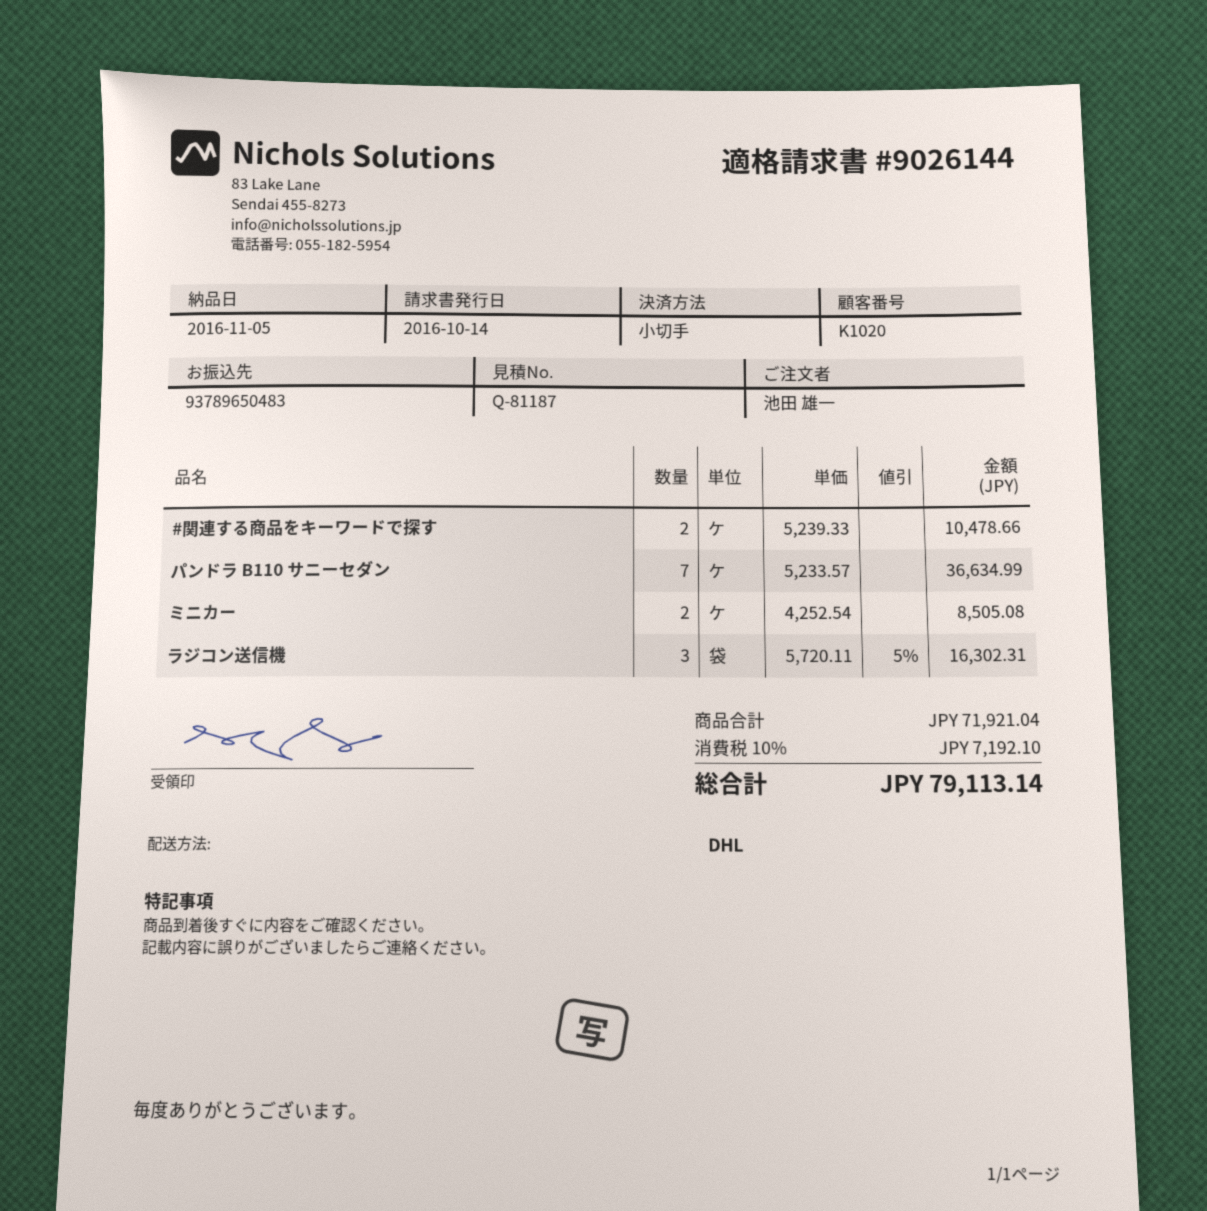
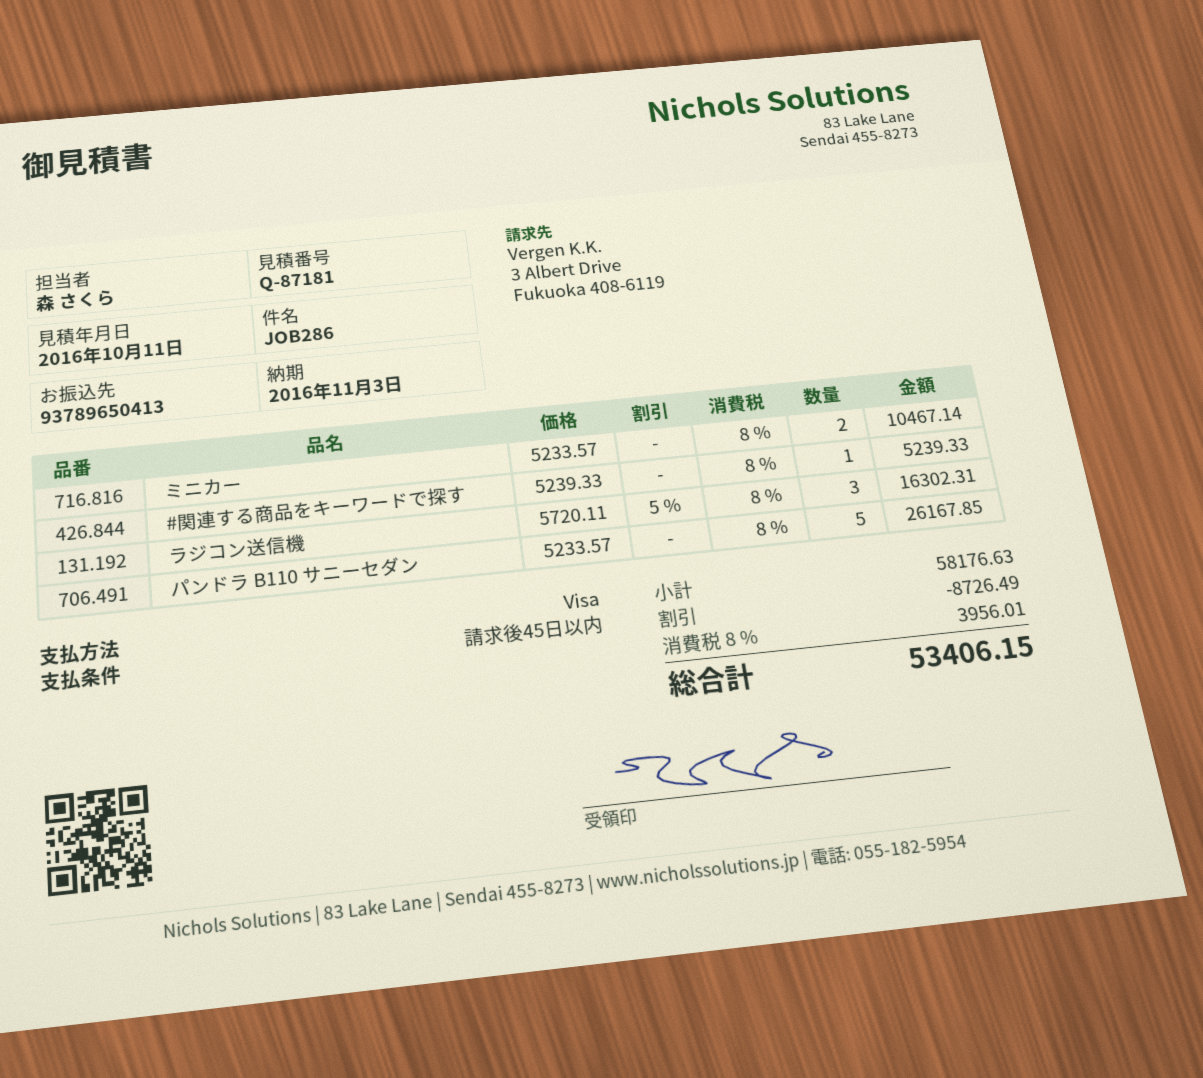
quote number: Q-81187 -> Q-87181
delivery date: 2016-11-05 -> 2016-11-03
payment method: cheque -> Visa
bank account: 93789650483 -> 93789650413
#関連する商品をキーワードで探す: 2 x 5239.33 = 10478.66 -> 1 x 5239.33 = 5239.33
パンドラ B110 サニーセダン: 7 x 5233.57 = 36634.99 -> 5 x 5233.57 = 26167.85
ミニカー: 2 x 4252.54 = 8505.08 -> 2 x 5233.57 = 10467.14
subtotal: 71921.04 -> 58176.63
discount: none -> 8726.49
tax: 10% = 7192.10 -> 8% = 3956.01
total: 79113.14 -> 53406.15

